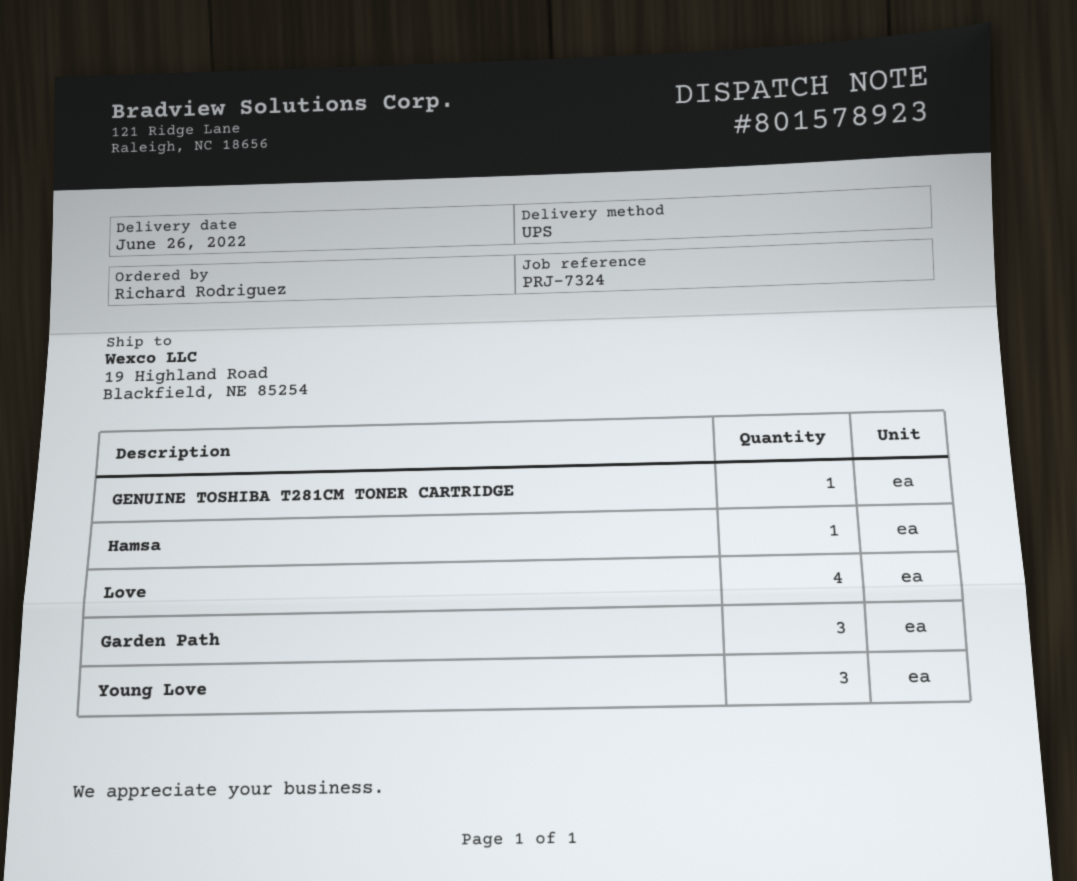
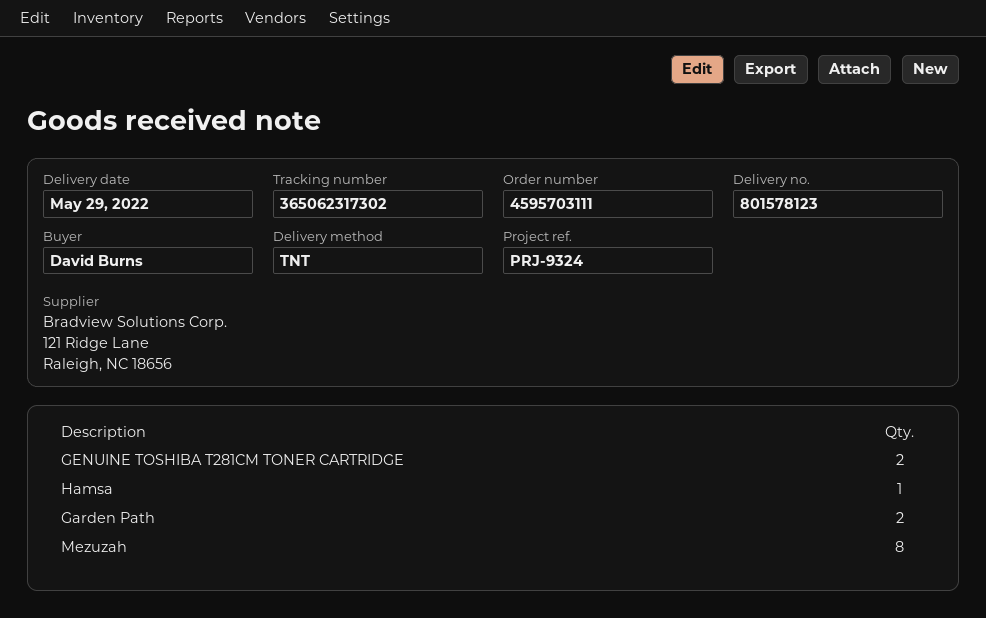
delivery note number: 801578923 -> 801578123
delivery date: 2022-06-26 -> 2022-05-29
reference: PRJ-7324 -> PRJ-9324
ordered by: Richard Rodriguez -> David Burns
shipping method: UPS -> TNT
GENUINE TOSHIBA T281CM TONER CARTRIDGE: 1 -> 2
Love: 4 -> none
Garden Path: 3 -> 2
Young Love: 3 -> none
Mezuzah: none -> 8

